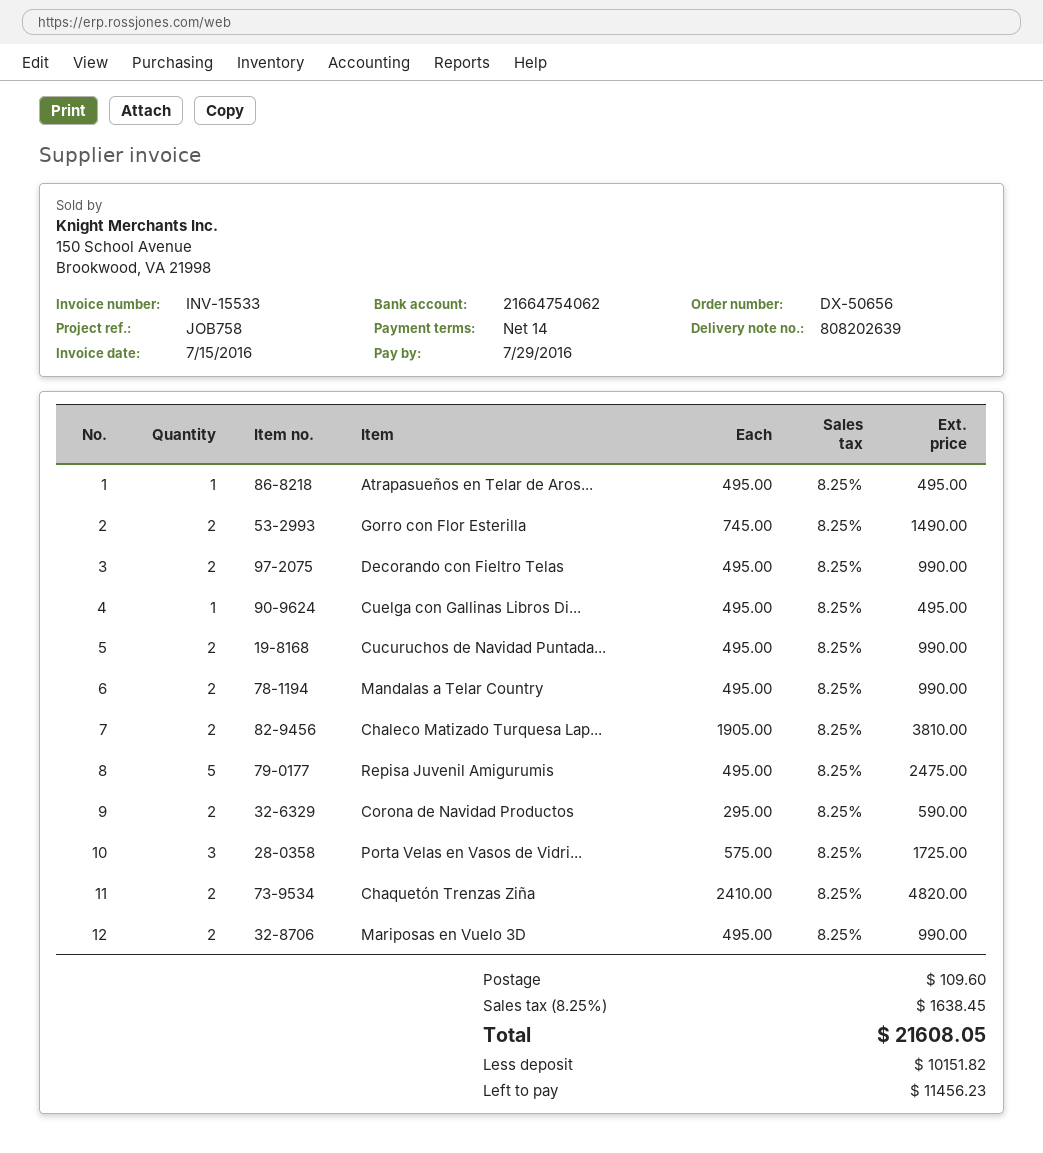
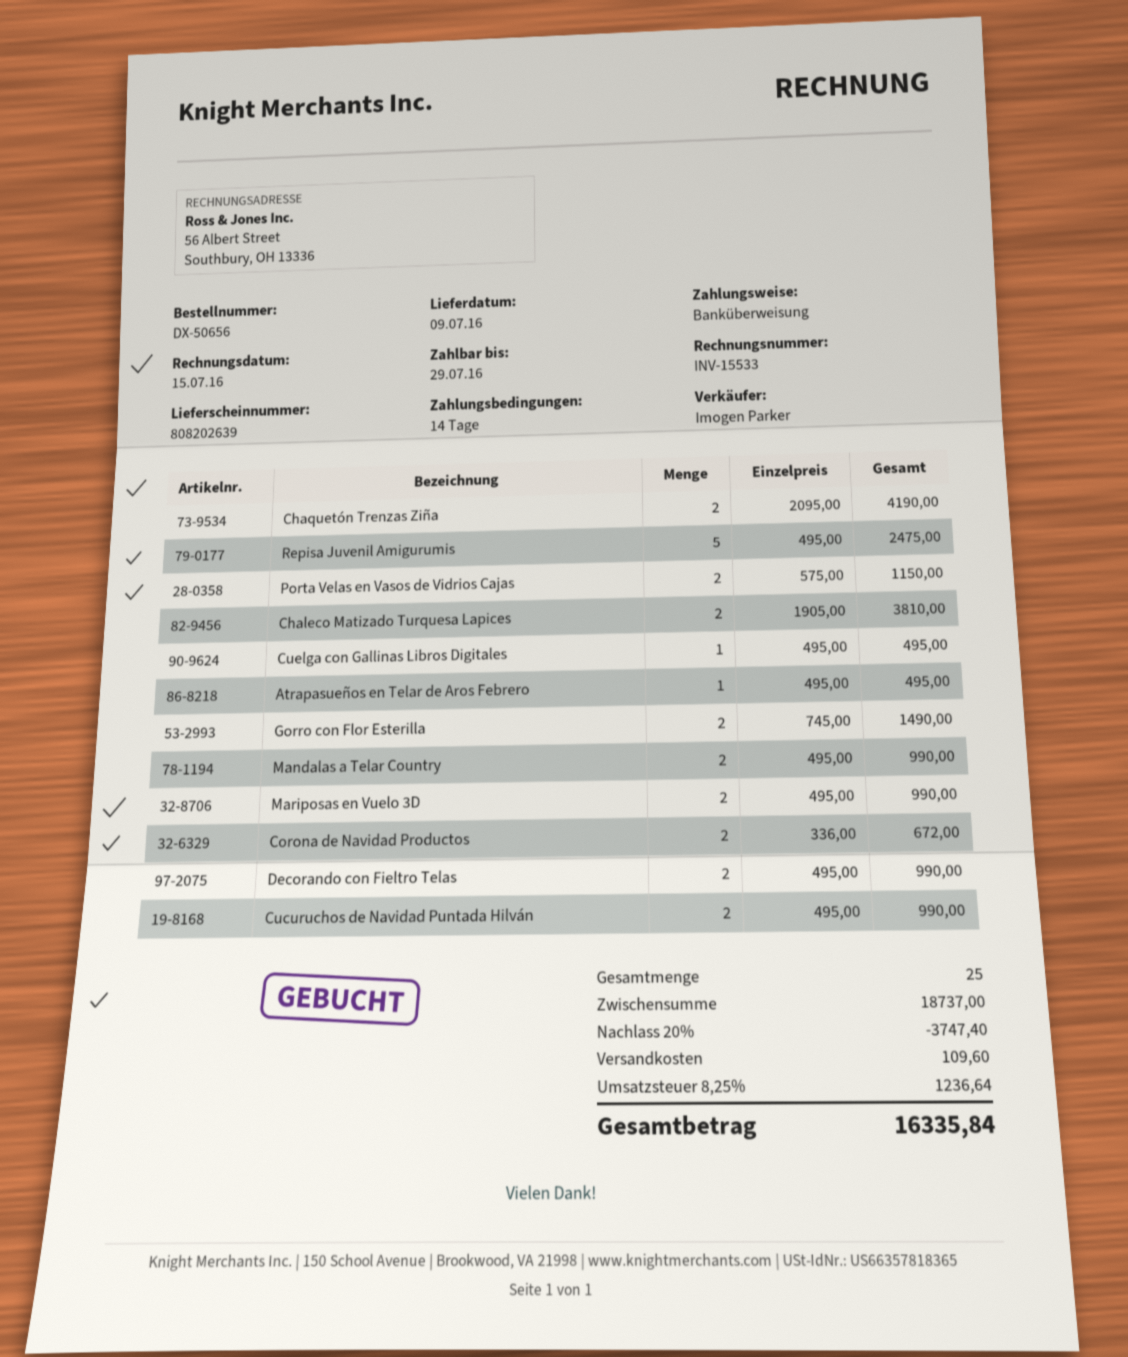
Corona de Navidad Productos: 2 x 295.00 = 590.00 -> 2 x 336.00 = 672.00
Porta Velas en Vasos de Vidri...: 3 x 575.00 = 1725.00 -> 2 x 575.00 = 1150.00
Chaquetón Trenzas Ziña: 2 x 2410.00 = 4820.00 -> 2 x 2095.00 = 4190.00
discount: none -> 20% = 3747.40
tax: 8.25% = 1638.45 -> 8.25% = 1236.64
total: 21608.05 -> 16335.84

